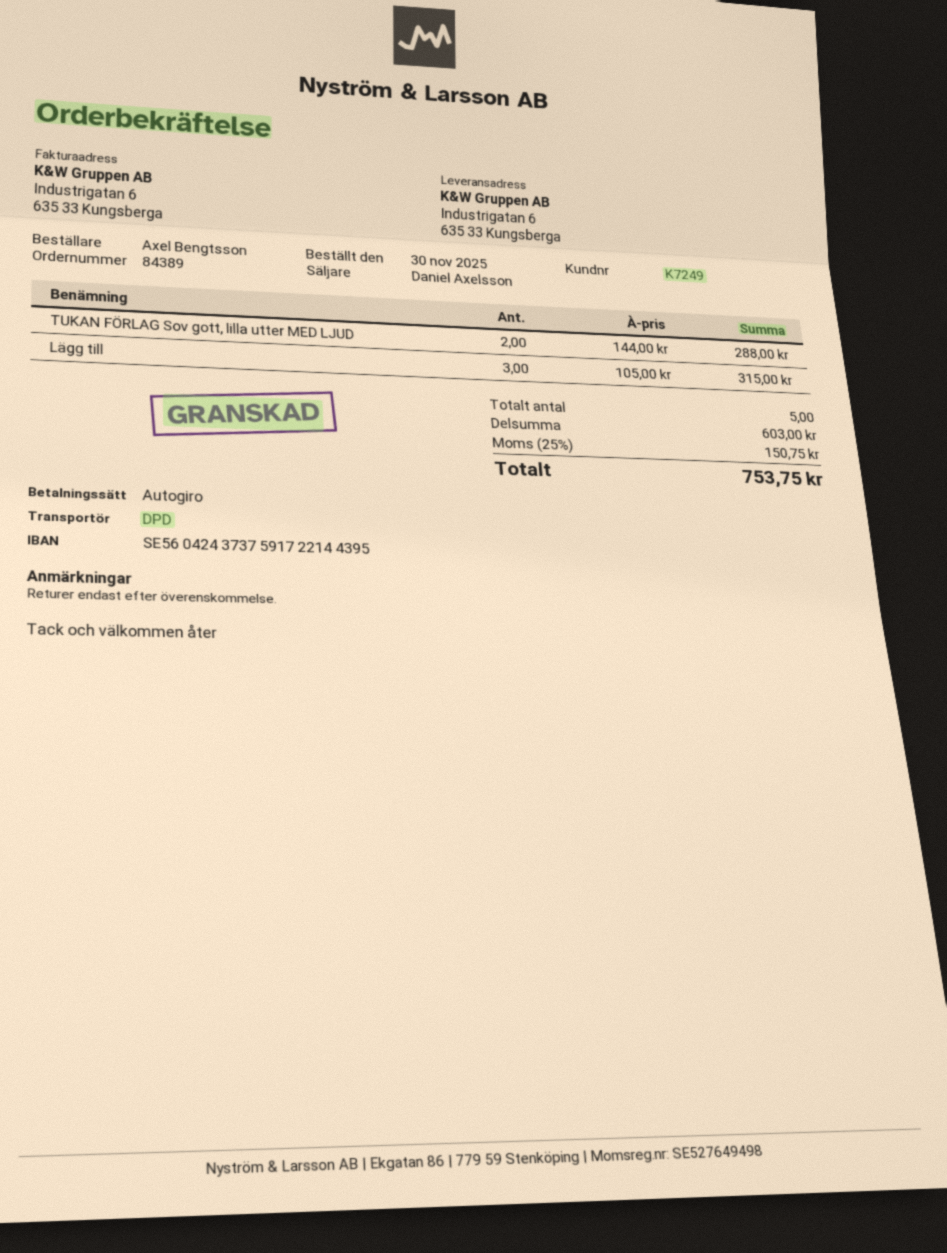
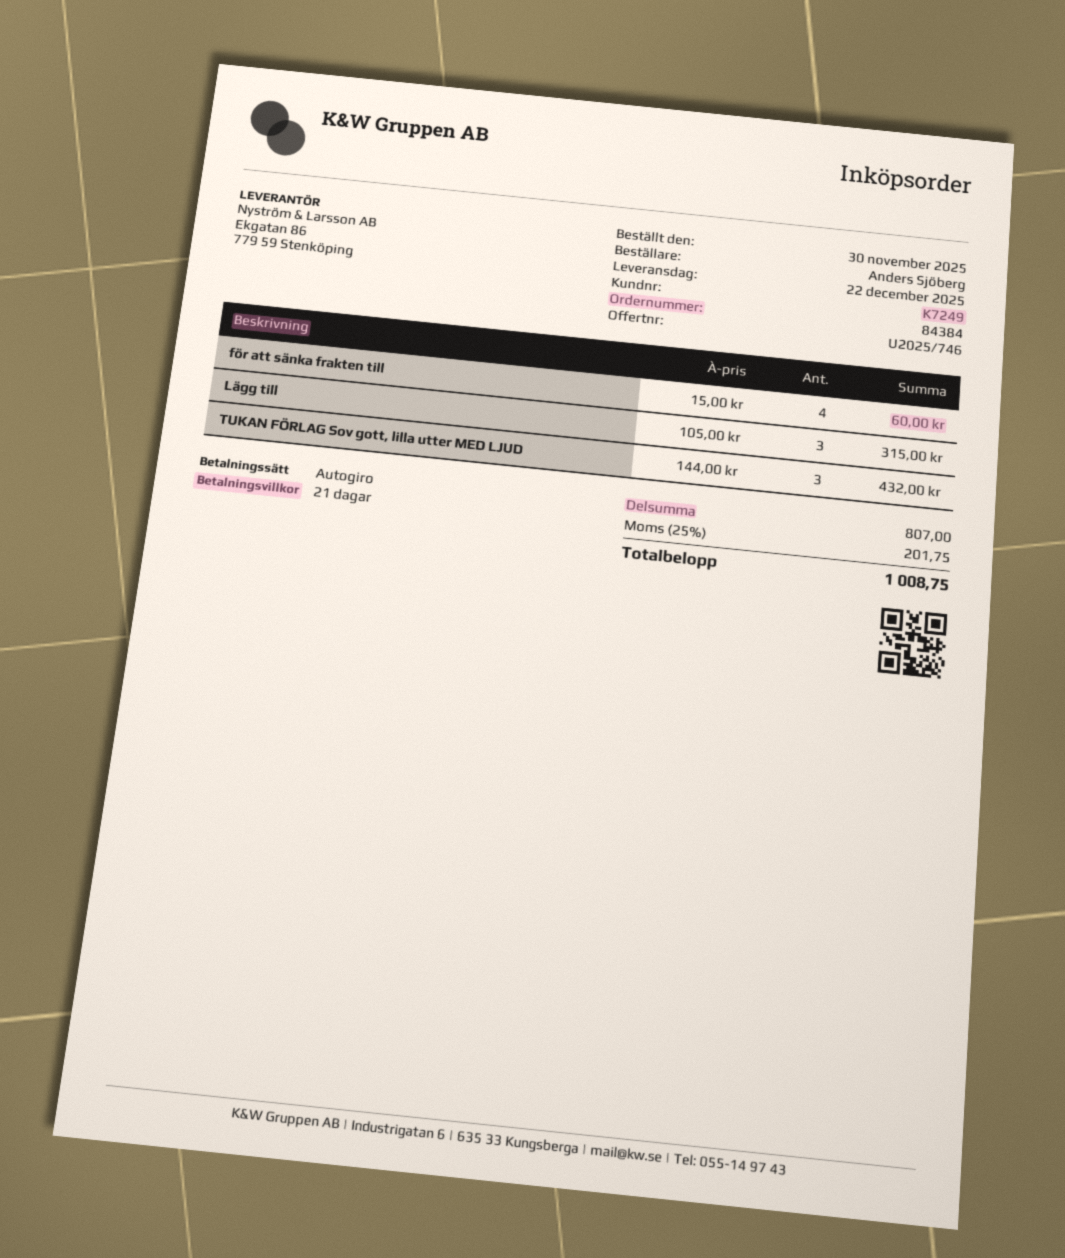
order number: 84389 -> 84384
ordered by: Axel Bengtsson -> Anders Sjöberg
TUKAN FÖRLAG Sov gott, lilla utter MED LJUD: 2 x 144.00 = 288.00 -> 3 x 144.00 = 432.00
för att sänka frakten till: none -> 4 x 15.00 = 60.00
subtotal: 603.00 -> 807.00
tax: 25% = 150.75 -> 25% = 201.75
total: 753.75 -> 1008.75

